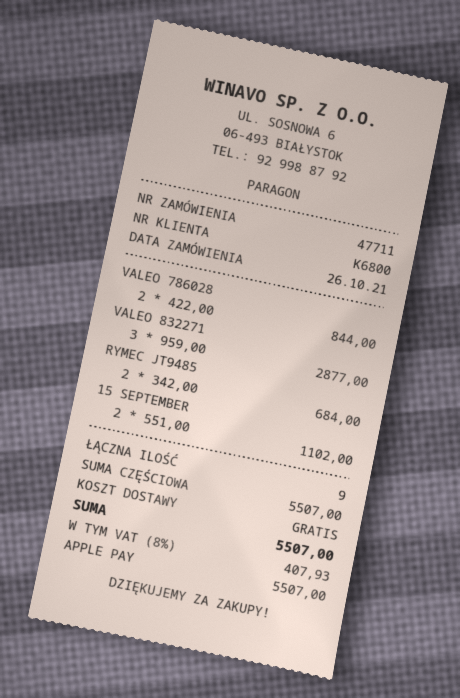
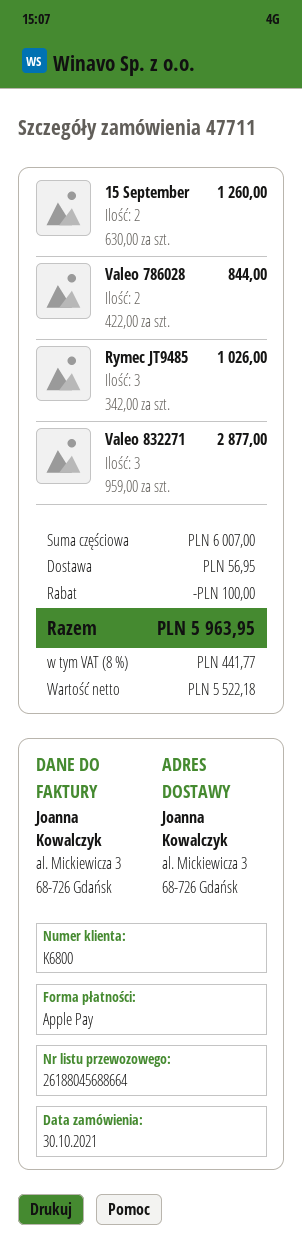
order date: 2021-10-26 -> 2021-10-30
RYMEC JT9485: 2 x 342.00 = 684.00 -> 3 x 342.00 = 1026.00
15 SEPTEMBER: 2 x 551.00 = 1102.00 -> 2 x 630.00 = 1260.00
subtotal: 5507.00 -> 6007.00
discount: none -> 100.00
shipping: 0.00 -> 56.95
tax: 8% = 407.93 -> 8% = 441.77
total: 5507.00 -> 5963.95

